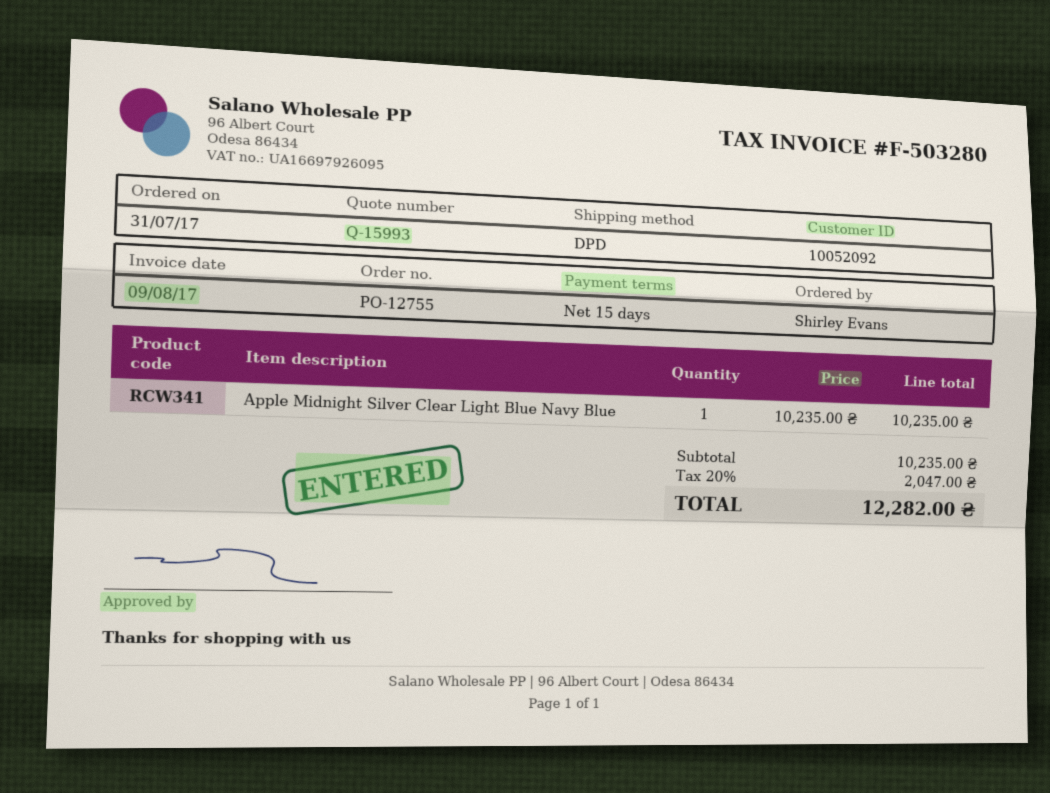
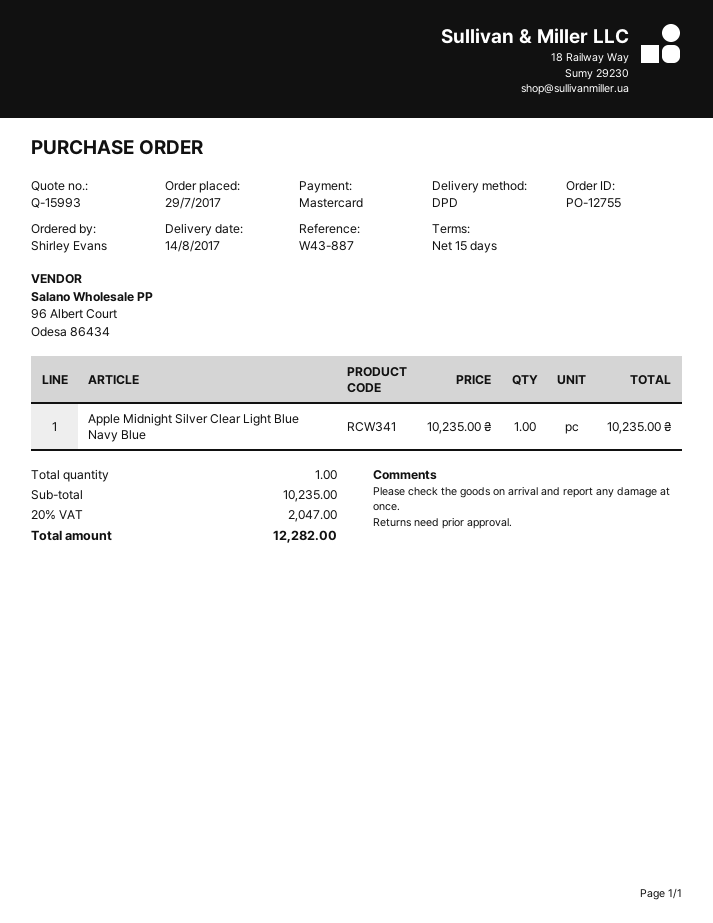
order date: 2017-07-31 -> 2017-07-29

